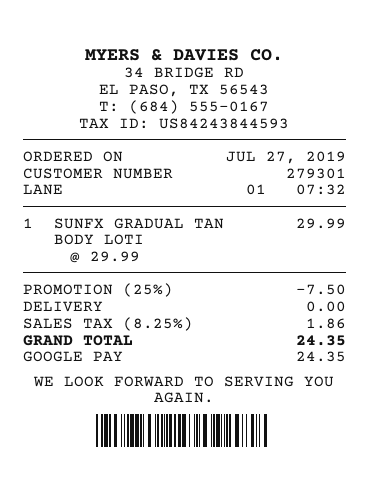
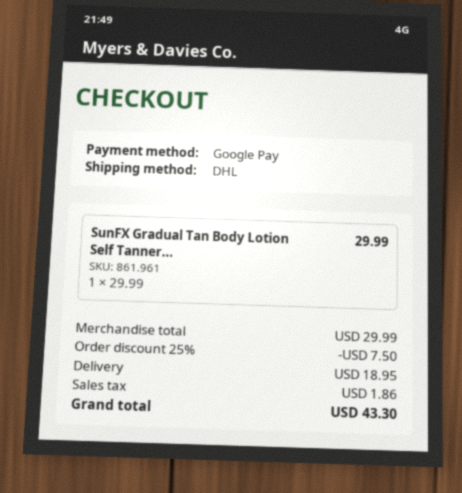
shipping: 0.00 -> 18.95
total: 24.35 -> 43.30

